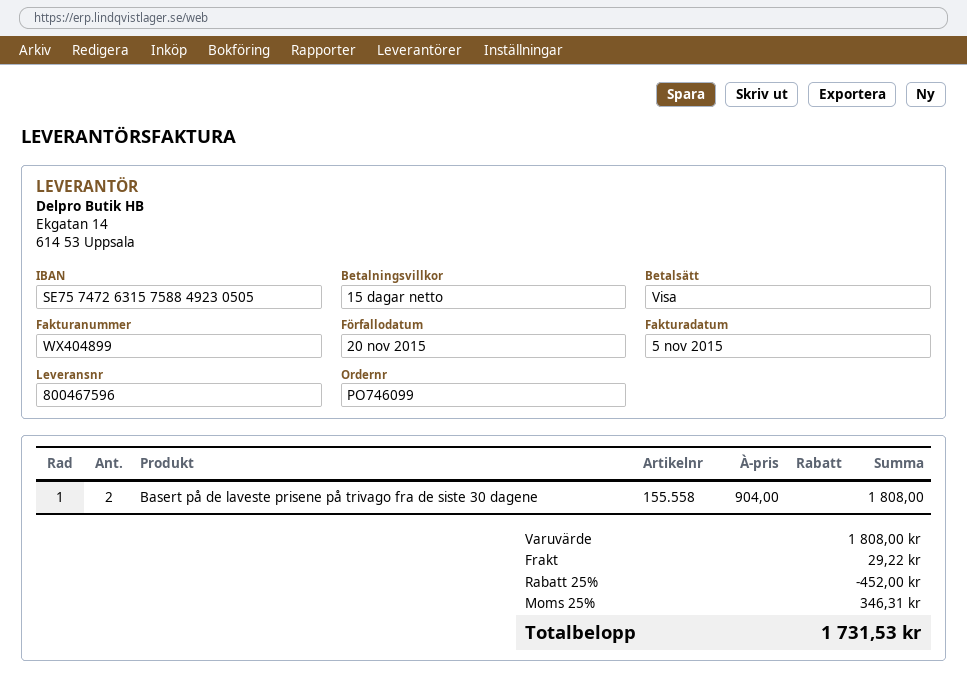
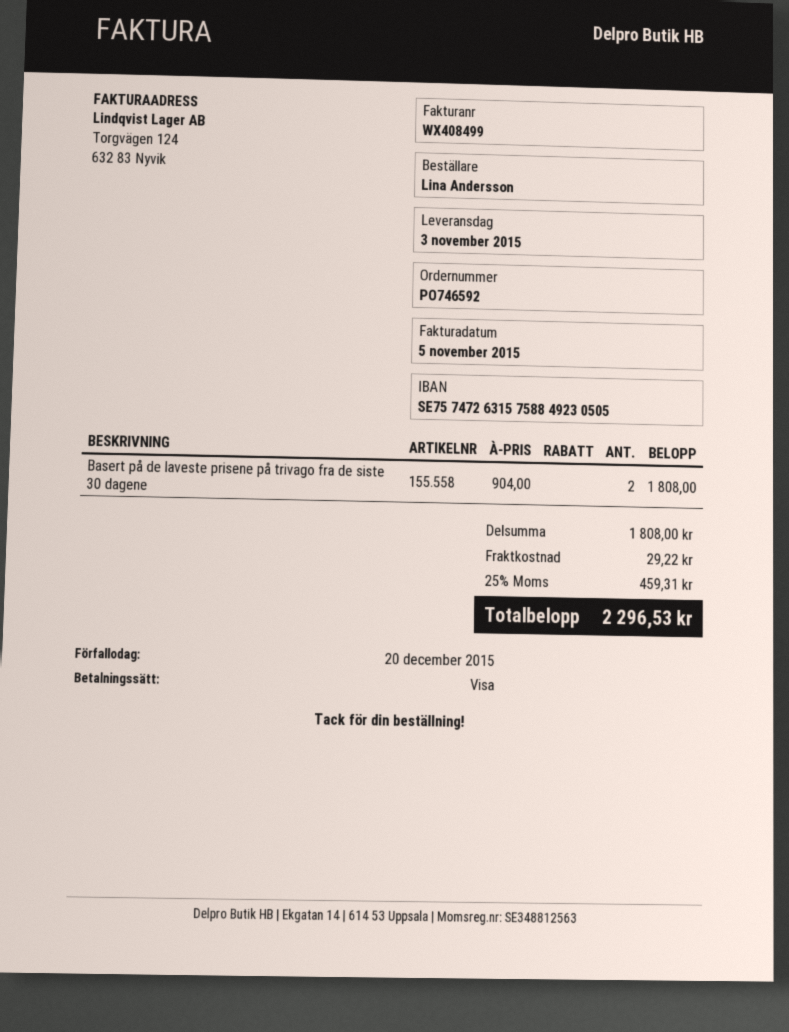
order number: PO746099 -> PO746592
invoice number: WX404899 -> WX408499
due date: 2015-11-20 -> 2015-12-20
discount: 25% = 452.00 -> none
tax: 25% = 346.31 -> 25% = 459.31
total: 1731.53 -> 2296.53

